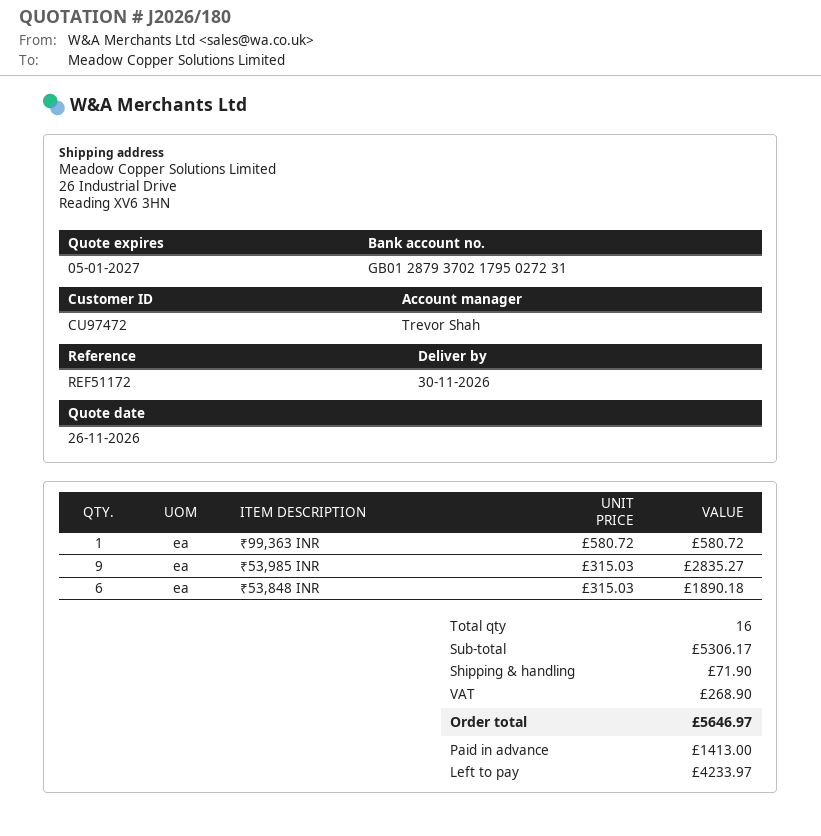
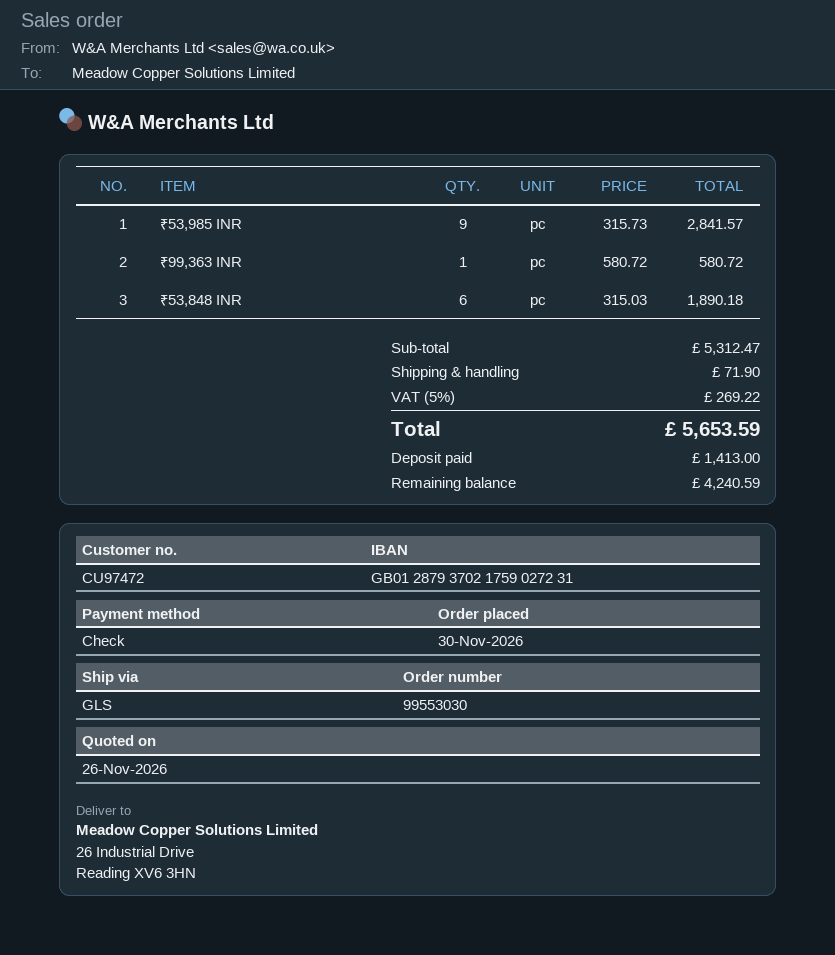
bank account: GB01287937021795027231 -> GB01287937021759027231
₹53,985 INR: 9 x 315.03 = 2835.27 -> 9 x 315.73 = 2841.57
subtotal: 5306.17 -> 5312.47
tax: 268.90 -> 269.22
total: 5646.97 -> 5653.59
balance: 4233.97 -> 4240.59

